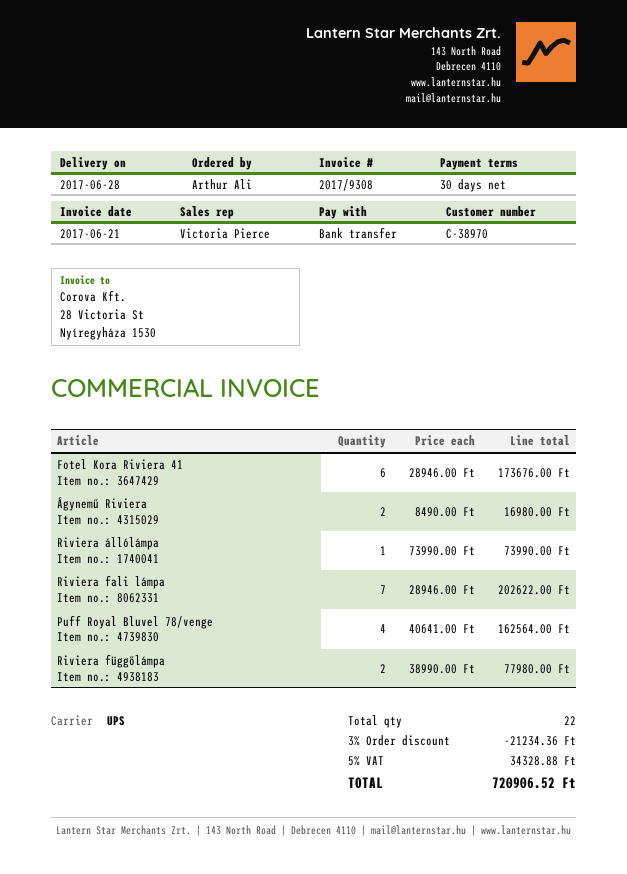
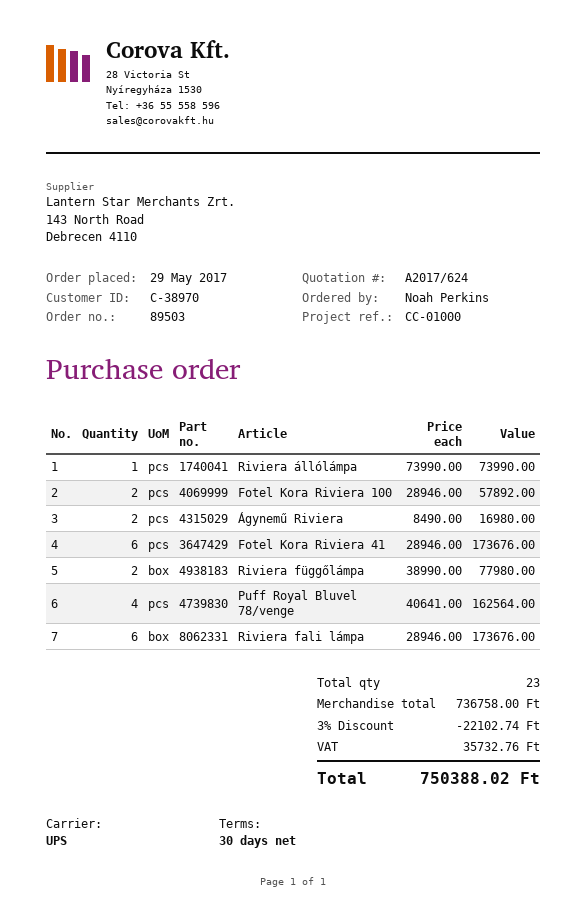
ordered by: Arthur Ali -> Noah Perkins
Riviera fali lámpa: 7 x 28946.00 = 202622.00 -> 6 x 28946.00 = 173676.00
Fotel Kora Riviera 100: none -> 2 x 28946.00 = 57892.00
total quantity: 22 -> 23
discount: 3% = 21234.36 -> 3% = 22102.74
tax: 34328.88 -> 35732.76
total: 720906.52 -> 750388.02

